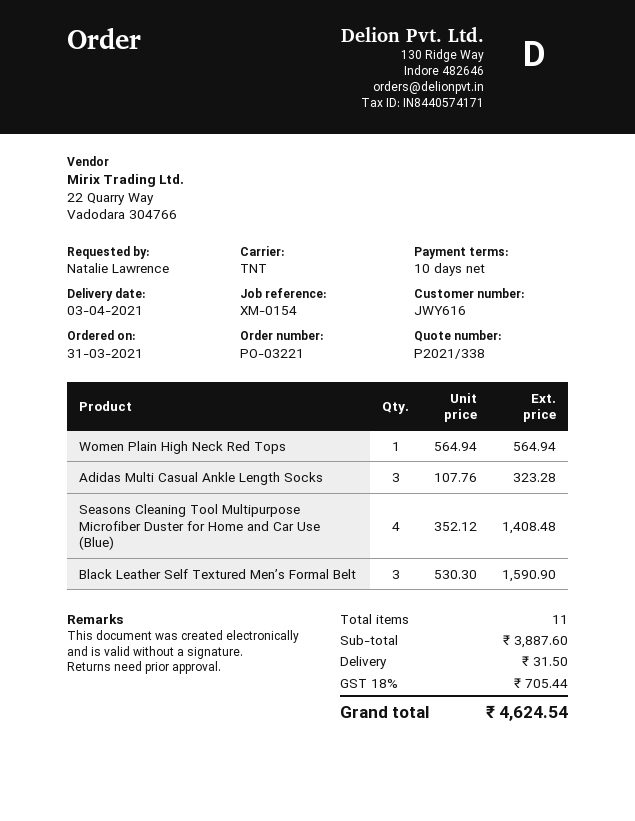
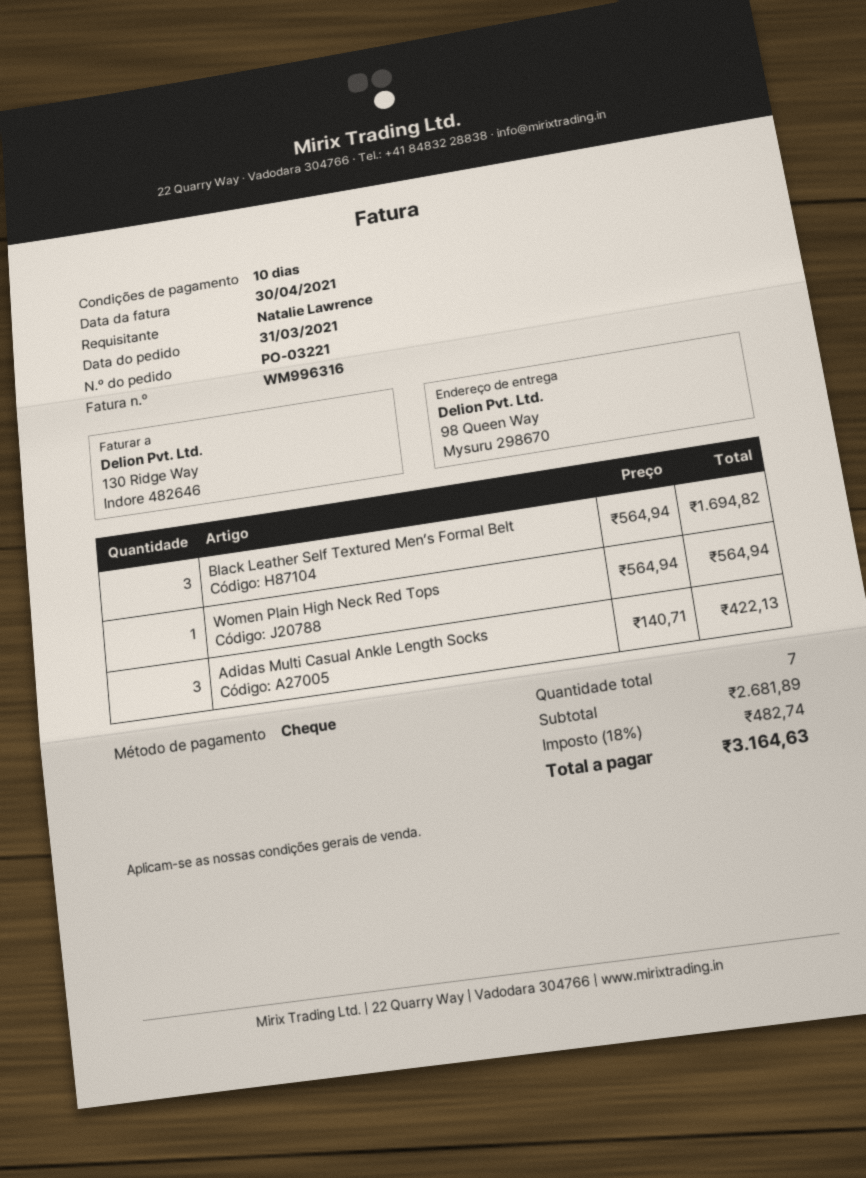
Adidas Multi Casual Ankle Length Socks: 3 x 107.76 = 323.28 -> 3 x 140.71 = 422.13
Seasons Cleaning Tool Multipurpose Microfiber Duster for Home and Car Use (Blue): 4 x 352.12 = 1408.48 -> none
Black Leather Self Textured Men’s Formal Belt: 3 x 530.30 = 1590.90 -> 3 x 564.94 = 1694.82
total quantity: 11 -> 7
subtotal: 3887.60 -> 2681.89
shipping: 31.50 -> none
tax: 18% = 705.44 -> 18% = 482.74
total: 4624.54 -> 3164.63

